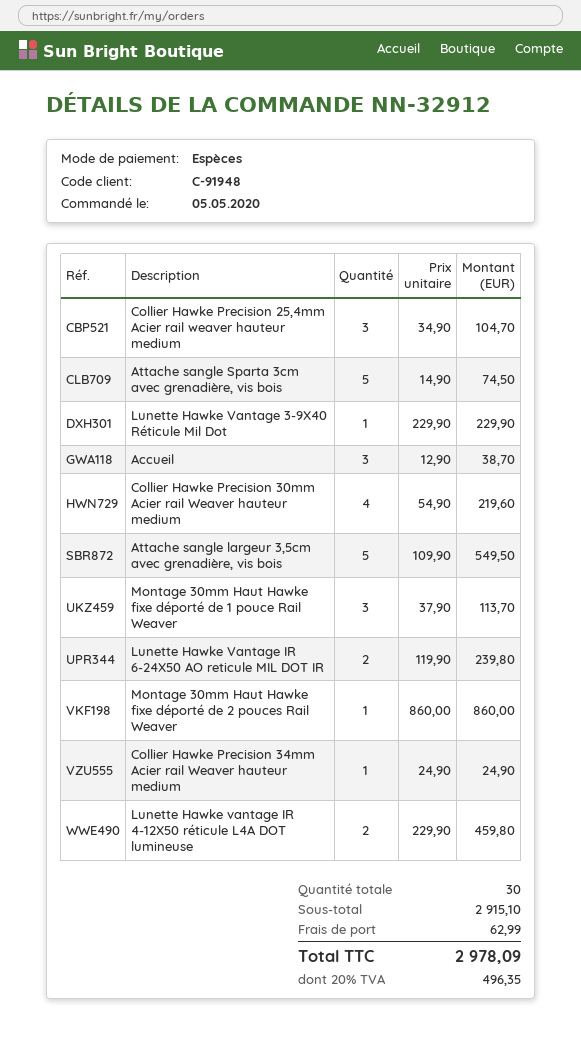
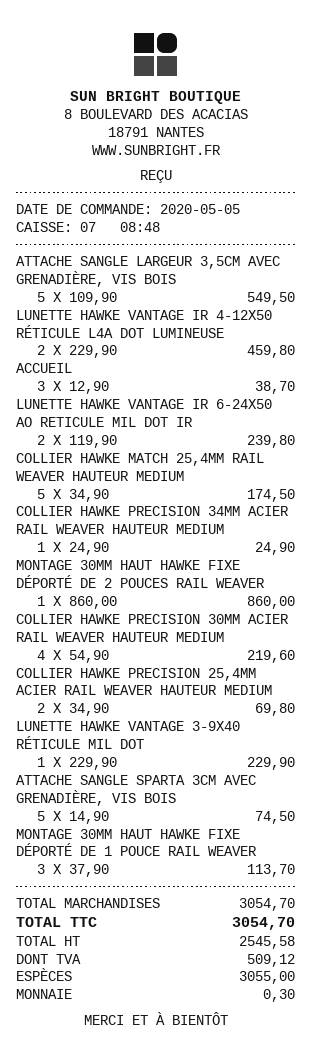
Collier Hawke Precision 25,4mm Acier rail weaver hauteur medium: 3 x 34.90 = 104.70 -> 2 x 34.90 = 69.80
COLLIER HAWKE MATCH 25,4MM RAIL WEAVER HAUTEUR MEDIUM: none -> 5 x 34.90 = 174.50
subtotal: 2915.10 -> 3054.70
shipping: 62.99 -> none
tax: 496.35 -> 509.12
total: 2978.09 -> 3054.70

